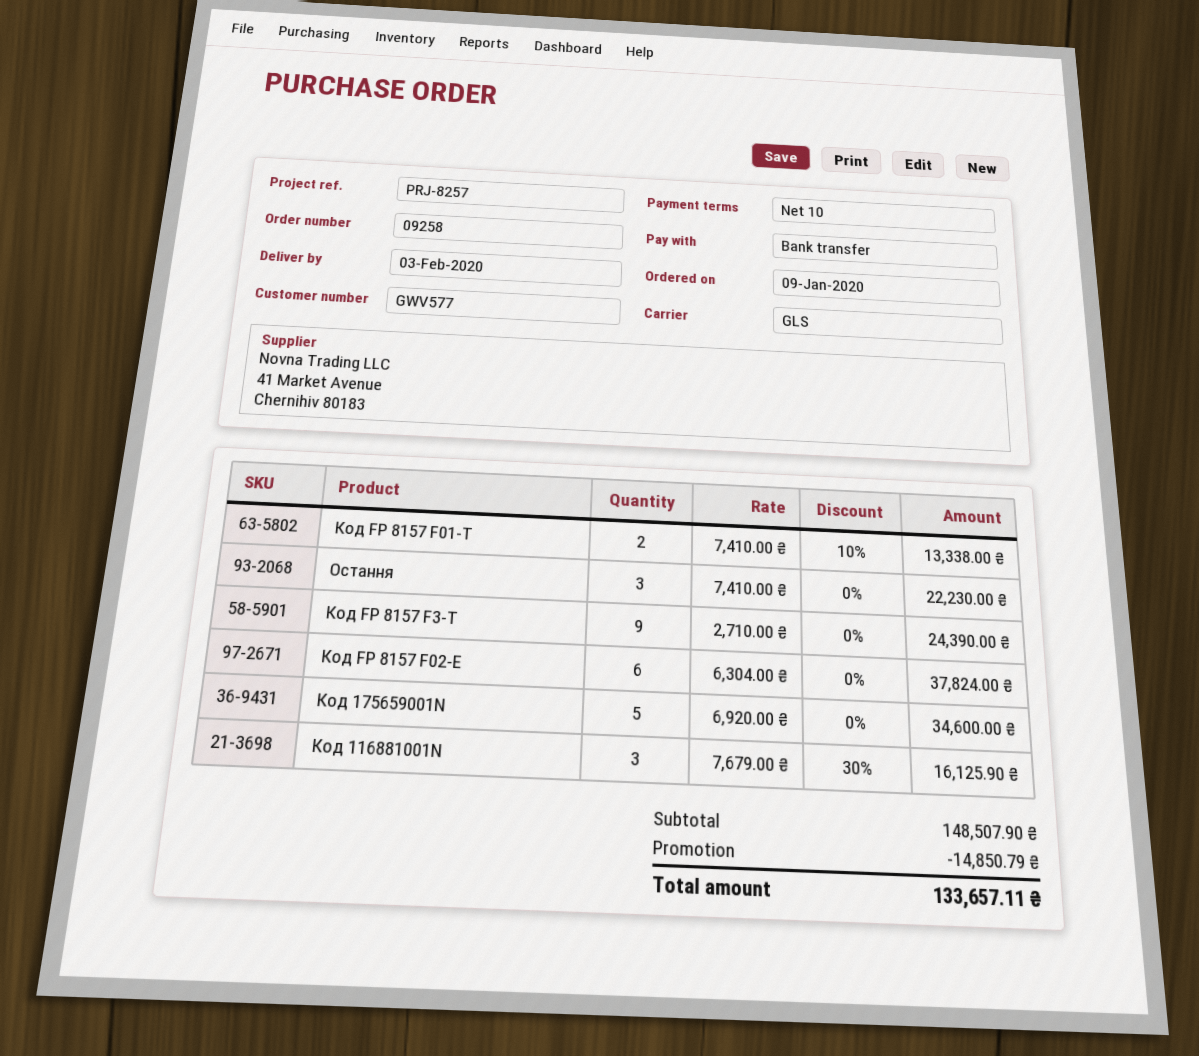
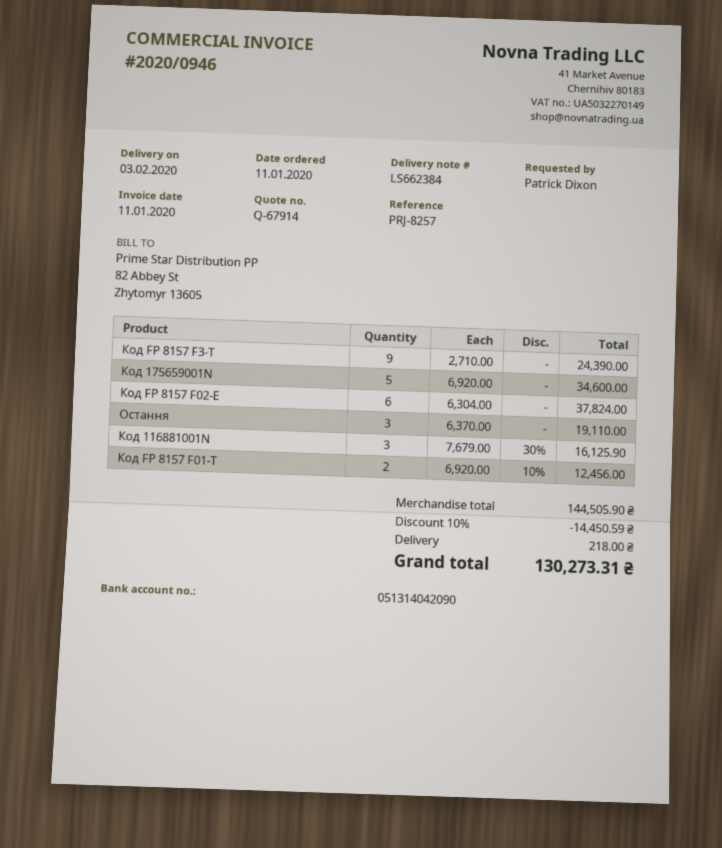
order date: 2020-01-09 -> 2020-01-11
Код FP 8157 F01-T: 2 x 7410.00 - 10% = 13338.00 -> 2 x 6920.00 - 10% = 12456.00
Остання: 3 x 7410.00 = 22230.00 -> 3 x 6370.00 = 19110.00
subtotal: 148507.90 -> 144505.90
discount: 14850.79 -> 14450.59
shipping: none -> 218.00
total: 133657.11 -> 130273.31

